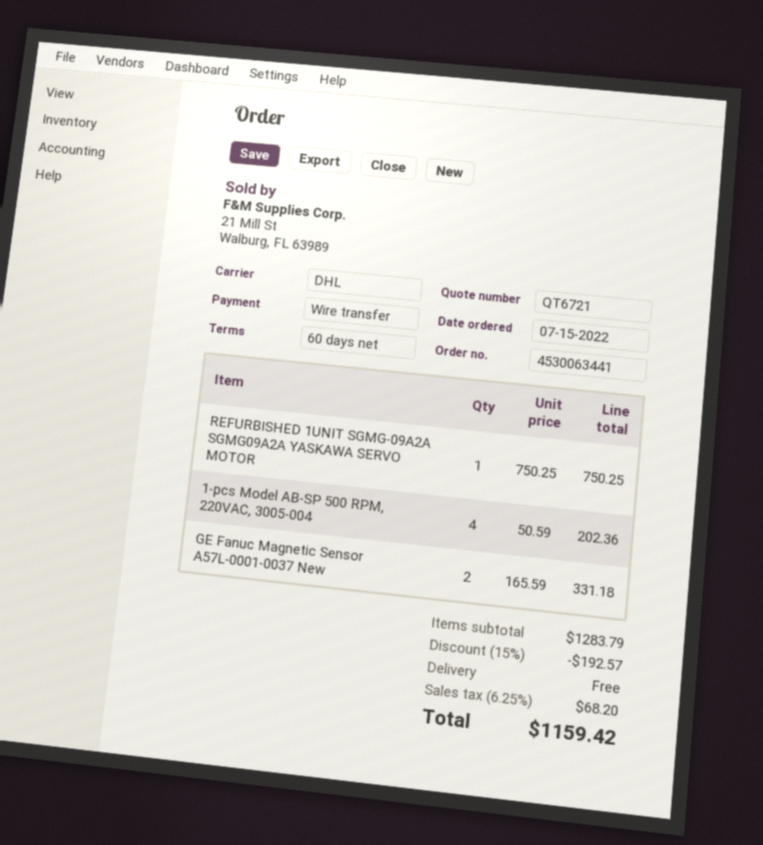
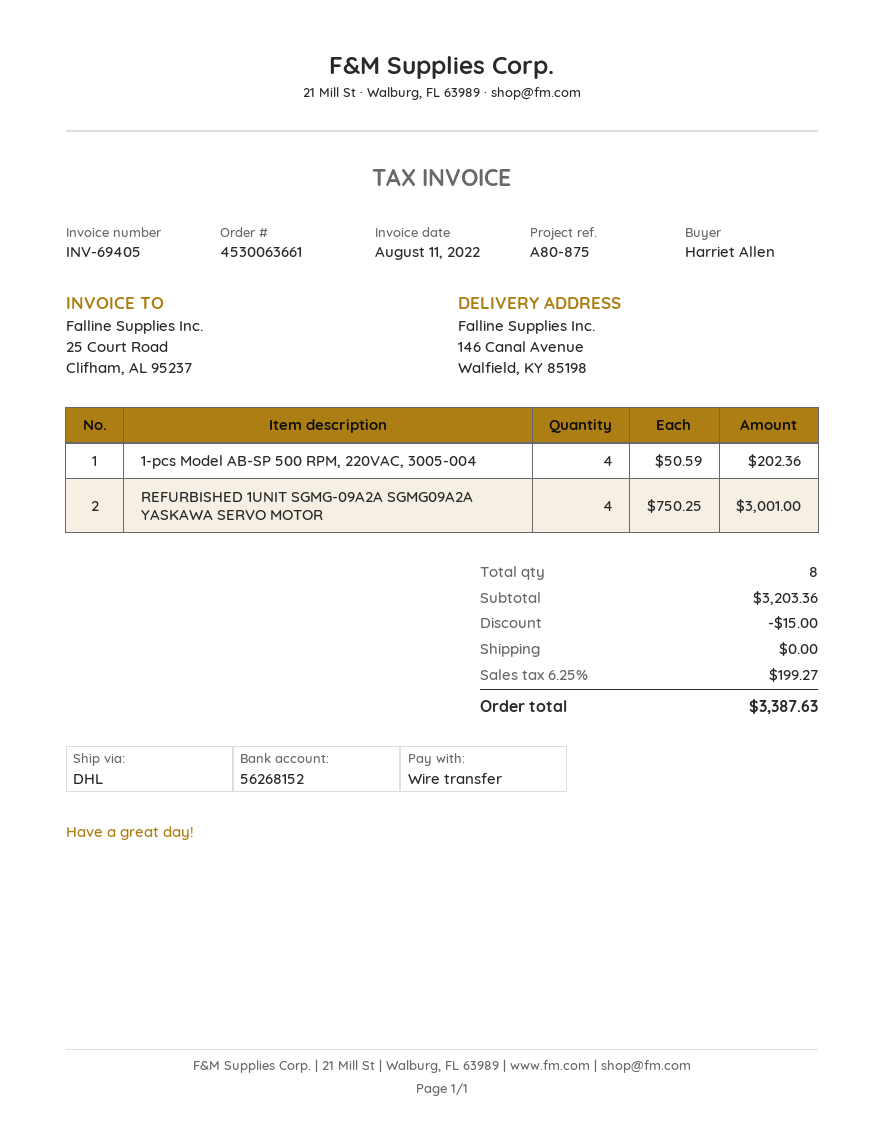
order number: 4530063441 -> 4530063661
REFURBISHED 1UNIT SGMG-09A2A SGMG09A2A YASKAWA SERVO MOTOR: 1 x 750.25 = 750.25 -> 4 x 750.25 = 3001.00
GE Fanuc Magnetic Sensor A57L-0001-0037 New: 2 x 165.59 = 331.18 -> none
subtotal: 1283.79 -> 3203.36
discount: 192.57 -> 15.00
tax: 6.25% = 68.20 -> 6.25% = 199.27
total: 1159.42 -> 3387.63

